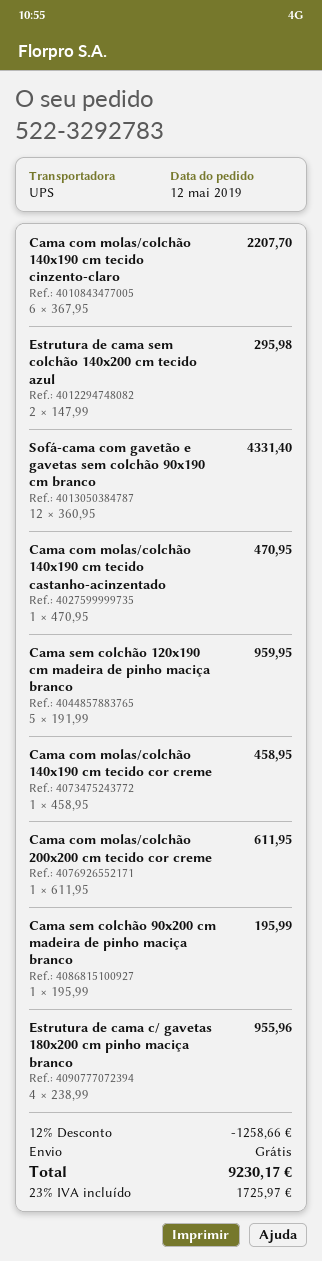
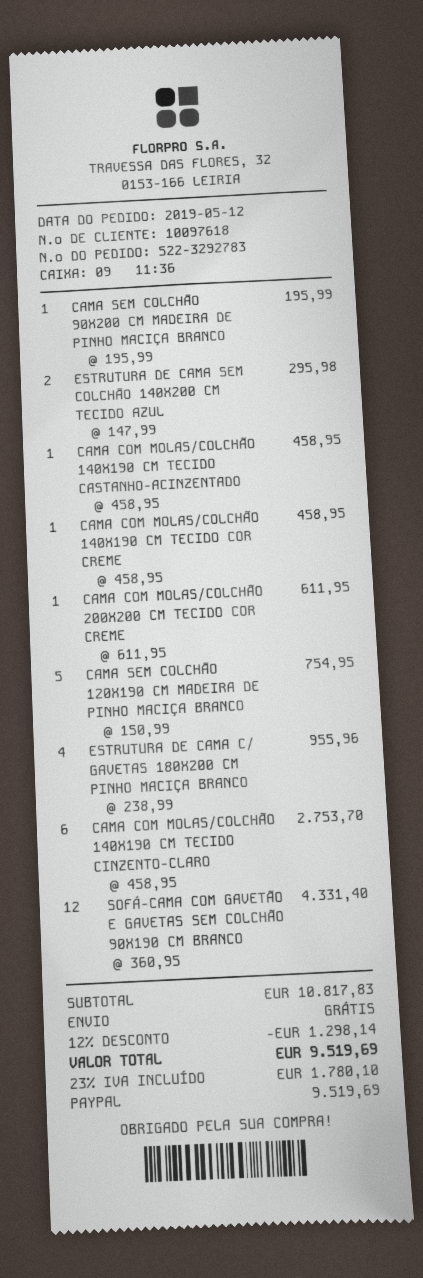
Cama com molas/colchão 140x190 cm tecido cinzento-claro: 6 x 367.95 = 2207.70 -> 6 x 458.95 = 2753.70
Cama com molas/colchão 140x190 cm tecido castanho-acinzentado: 1 x 470.95 = 470.95 -> 1 x 458.95 = 458.95
Cama sem colchão 120x190 cm madeira de pinho maciça branco: 5 x 191.99 = 959.95 -> 5 x 150.99 = 754.95
discount: 12% = 1258.66 -> 12% = 1298.14
tax: 23% = 1725.97 -> 23% = 1780.10
total: 9230.17 -> 9519.69

